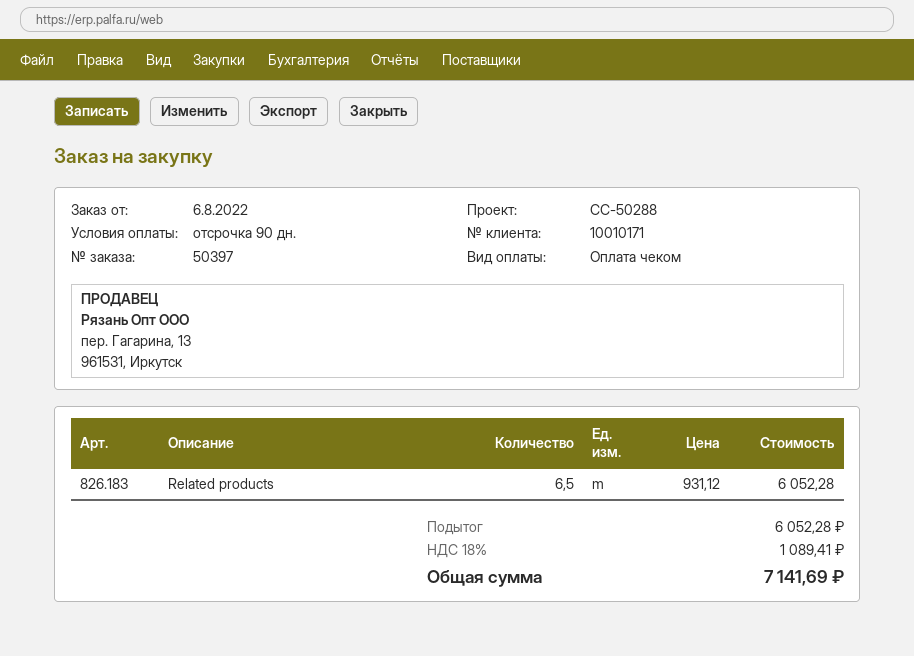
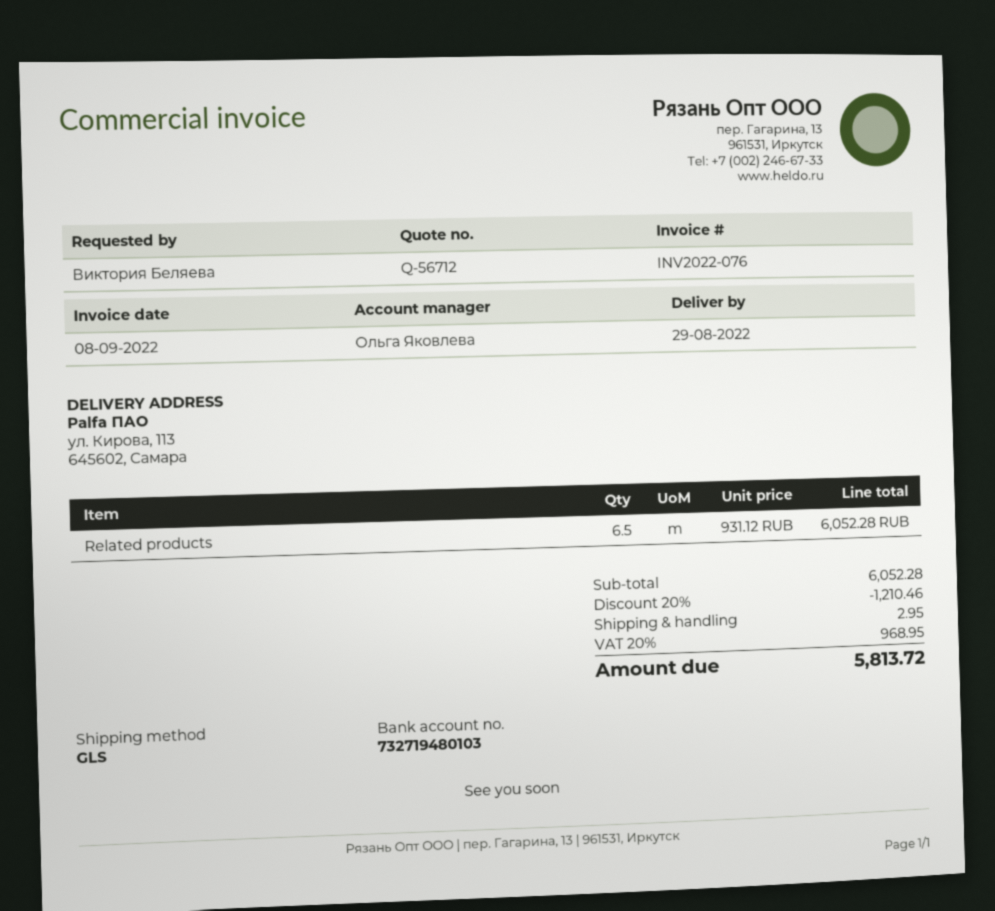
discount: none -> 20% = 1210.46
shipping: none -> 2.95
tax: 18% = 1089.41 -> 20% = 968.95
total: 7141.69 -> 5813.72

